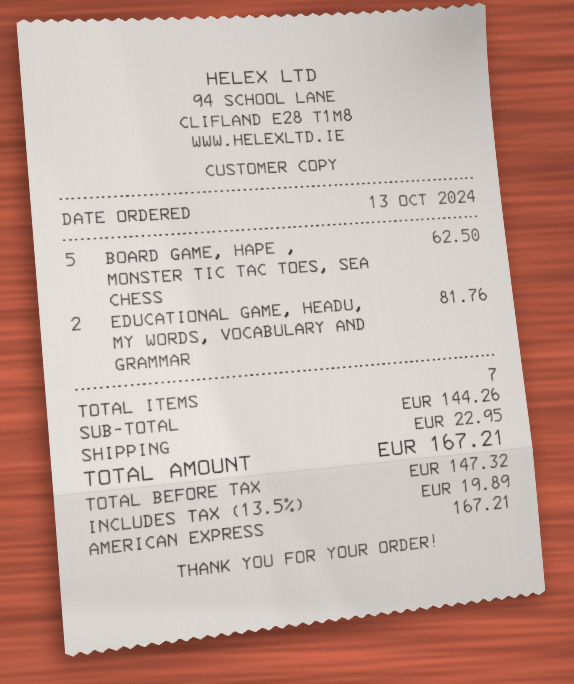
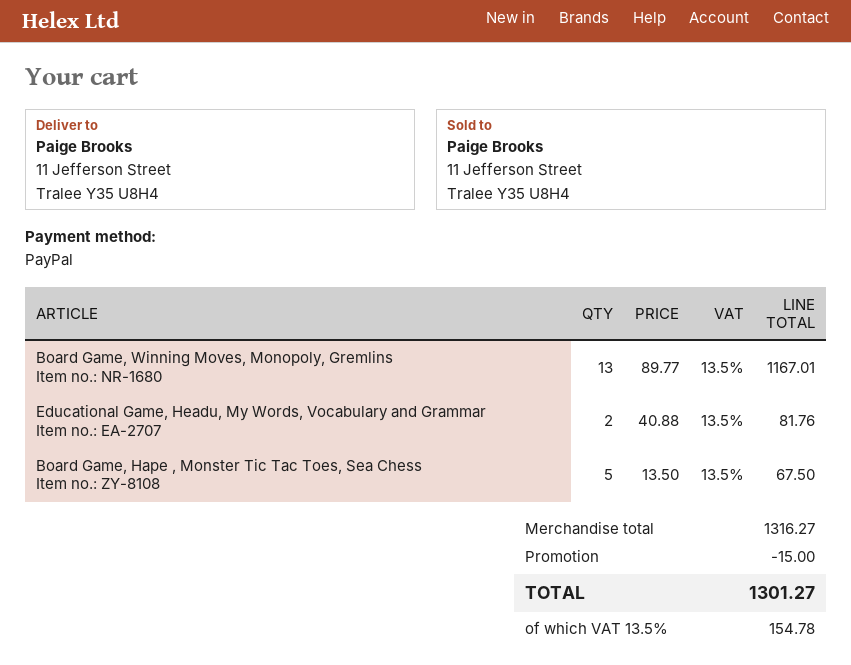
payment method: American Express -> PayPal
BOARD GAME, HAPE , MONSTER TIC TAC TOES, SEA CHESS: 5 for 62.50 -> 5 for 67.50
Board Game, Winning Moves, Monopoly, Gremlins: none -> 13 for 1167.01
subtotal: 144.26 -> 1316.27
discount: none -> 15.00
shipping: 22.95 -> none
tax: 13.5% = 19.89 -> 13.5% = 154.78
total: 167.21 -> 1301.27

